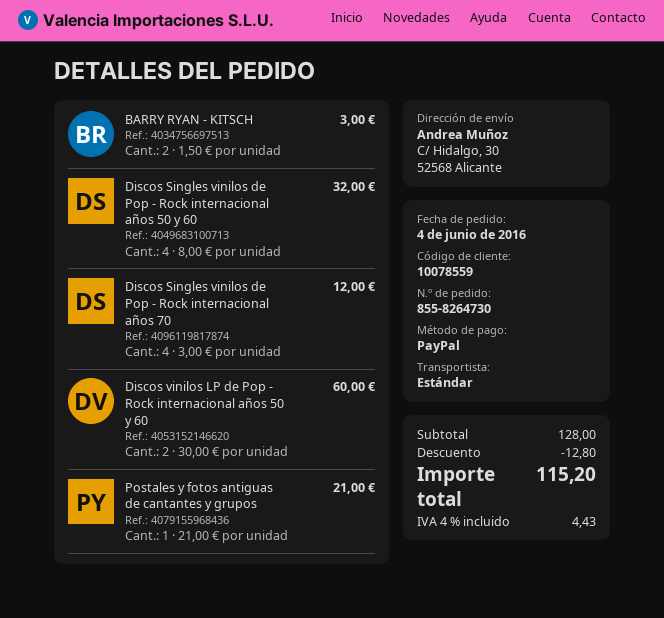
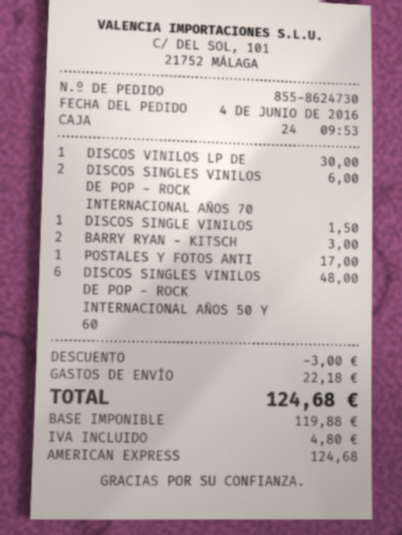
order number: 855-8264730 -> 855-8624730
payment method: PayPal -> American Express
Discos Singles vinilos de Pop - Rock internacional años 50 y 60: 4 for 32.00 -> 6 for 48.00
Discos Singles vinilos de Pop - Rock internacional años 70: 4 for 12.00 -> 2 for 6.00
Discos vinilos LP de Pop - Rock internacional años 50 y 60: 2 for 60.00 -> 1 for 30.00
Postales y fotos antiguas de cantantes y grupos: 1 for 21.00 -> 1 for 17.00
DISCOS SINGLE VINILOS: none -> 1 for 1.50
discount: 12.80 -> 3.00
shipping: none -> 22.18
tax: 4.43 -> 4.80
total: 115.20 -> 124.68

